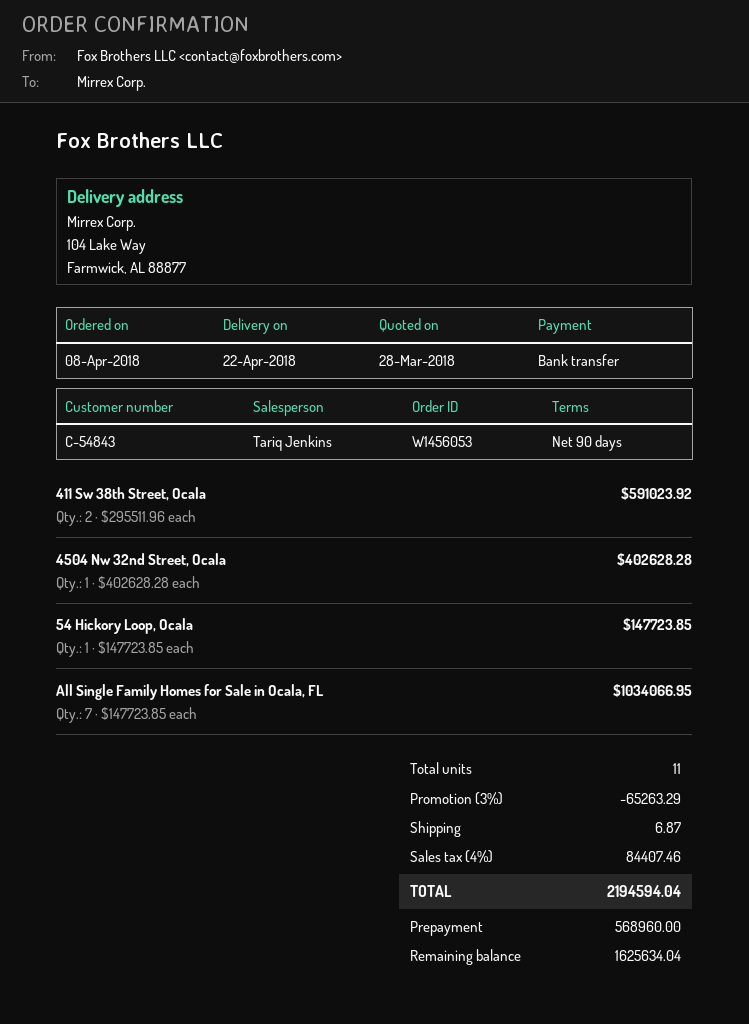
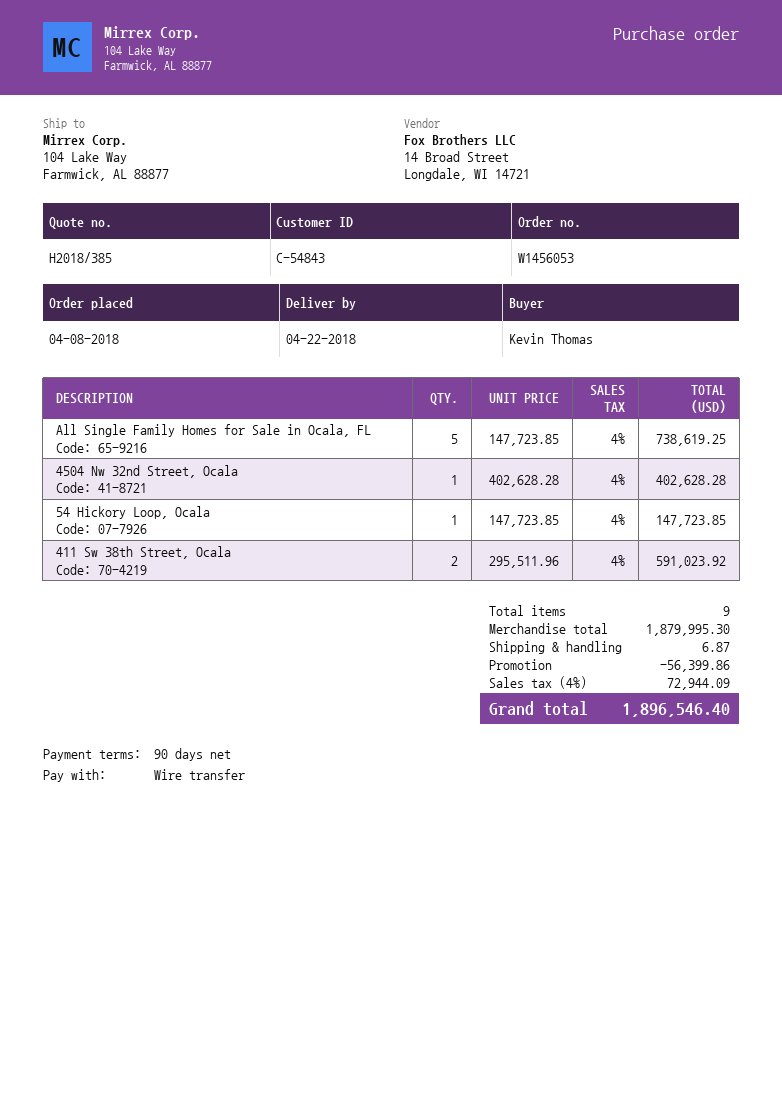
All Single Family Homes for Sale in Ocala, FL: 7 x 147723.85 = 1034066.95 -> 5 x 147723.85 = 738619.25
total quantity: 11 -> 9
discount: 65263.29 -> 56399.86
tax: 4% = 84407.46 -> 4% = 72944.09
total: 2194594.04 -> 1896546.40

